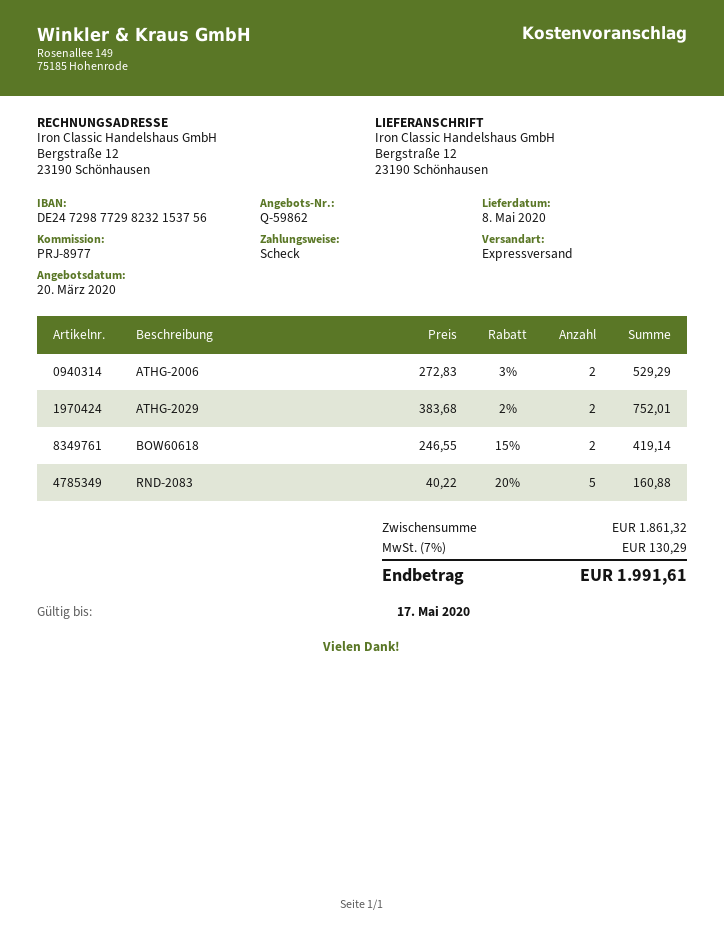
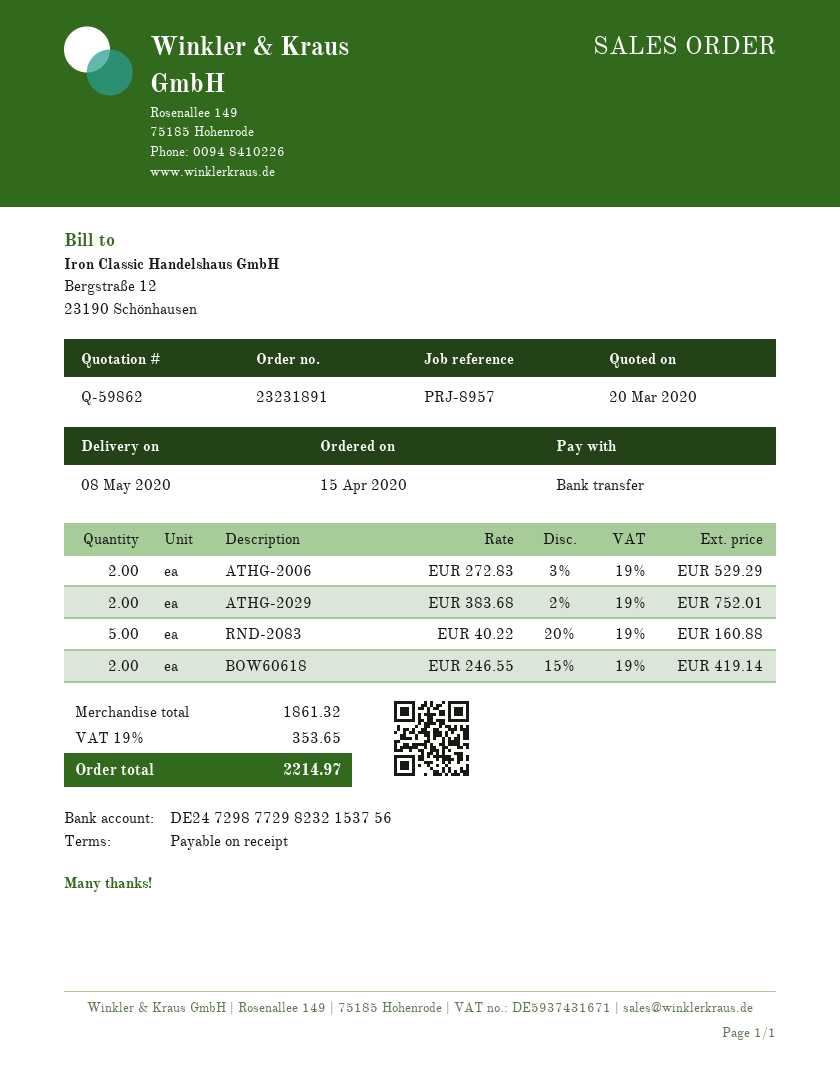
reference: PRJ-8977 -> PRJ-8957
payment method: cheque -> bank transfer
tax: 7% = 130.29 -> 19% = 353.65
total: 1991.61 -> 2214.97

